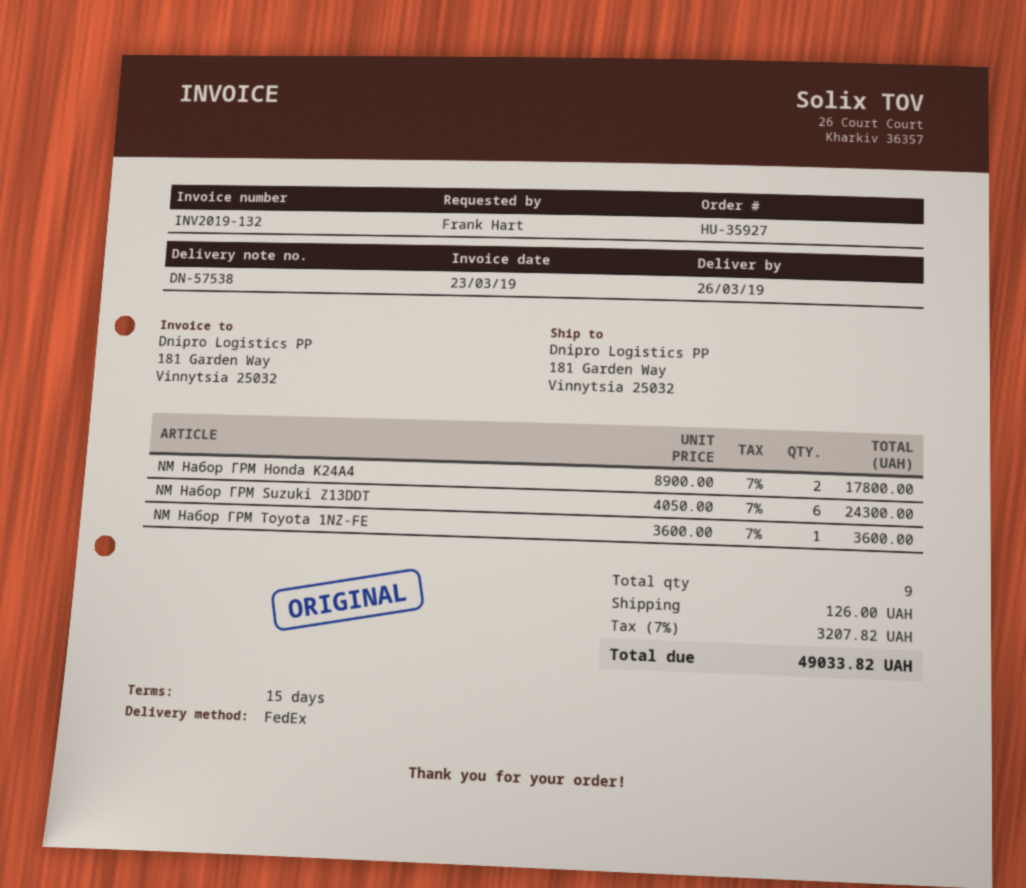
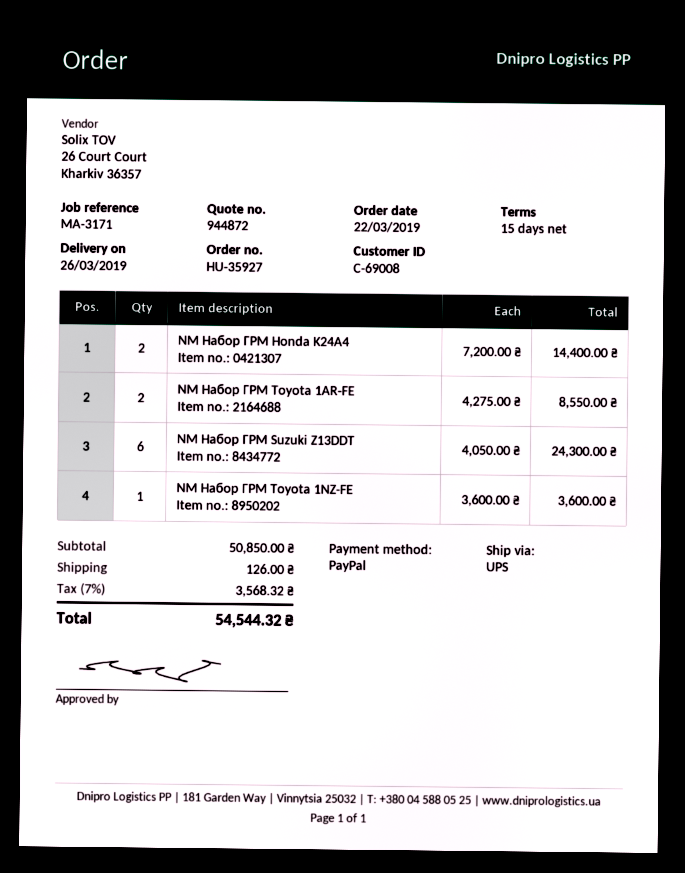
shipping method: FedEx -> UPS
NM Набор ГРМ Honda K24A4: 2 x 8900.00 = 17800.00 -> 2 x 7200.00 = 14400.00
NM Набор ГРМ Toyota 1AR-FE: none -> 2 x 4275.00 = 8550.00
tax: 7% = 3207.82 -> 7% = 3568.32
total: 49033.82 -> 54544.32

